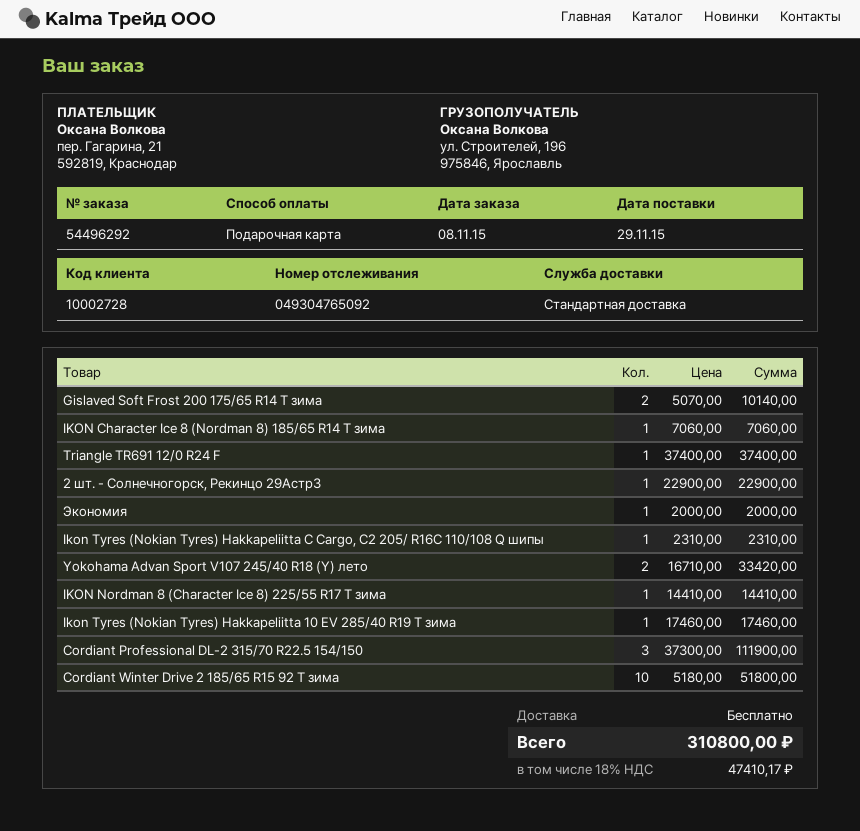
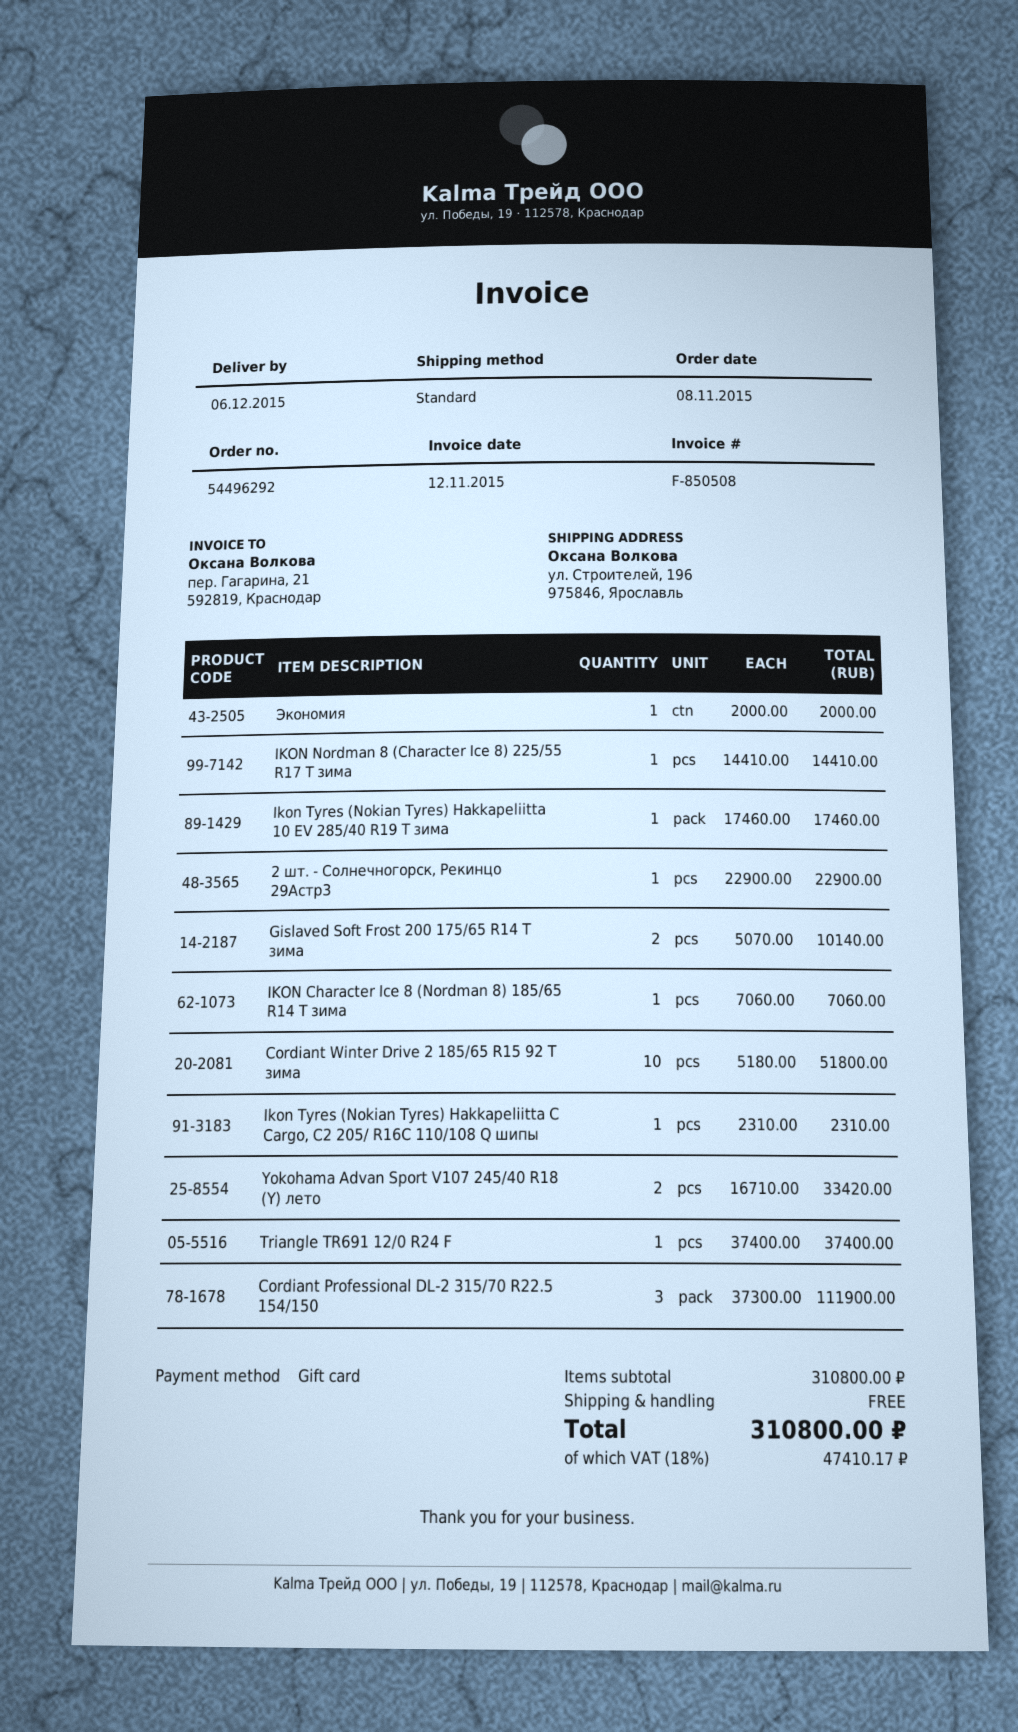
delivery date: 2015-11-29 -> 2015-12-06

